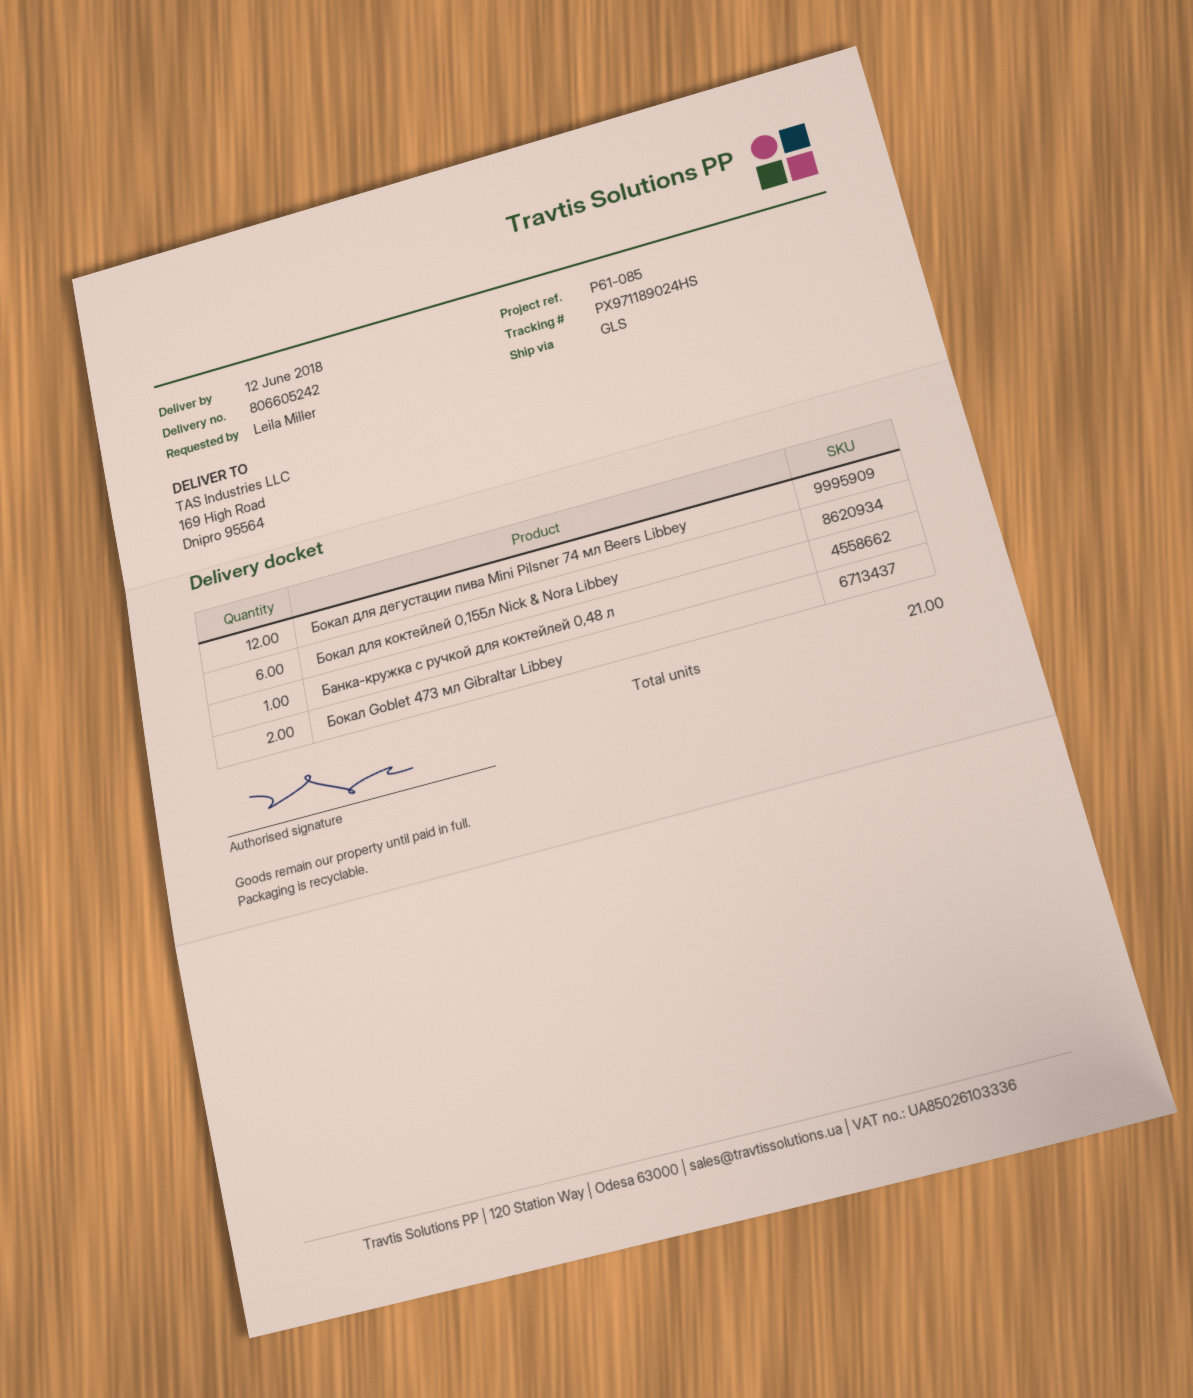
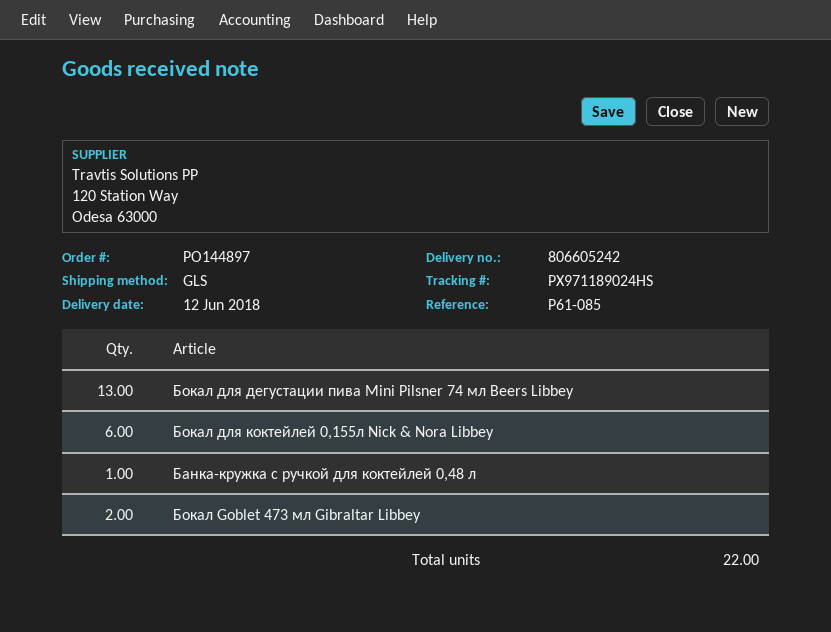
Бокал для дегустации пива Mini Pilsner 74 мл Beers Libbey: 12 -> 13
total quantity: 21 -> 22

